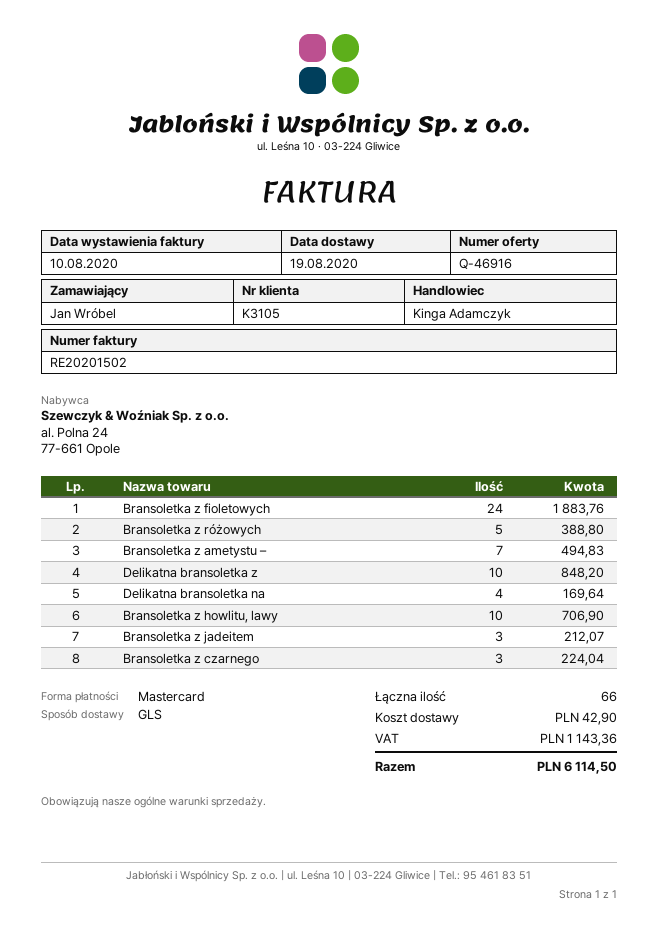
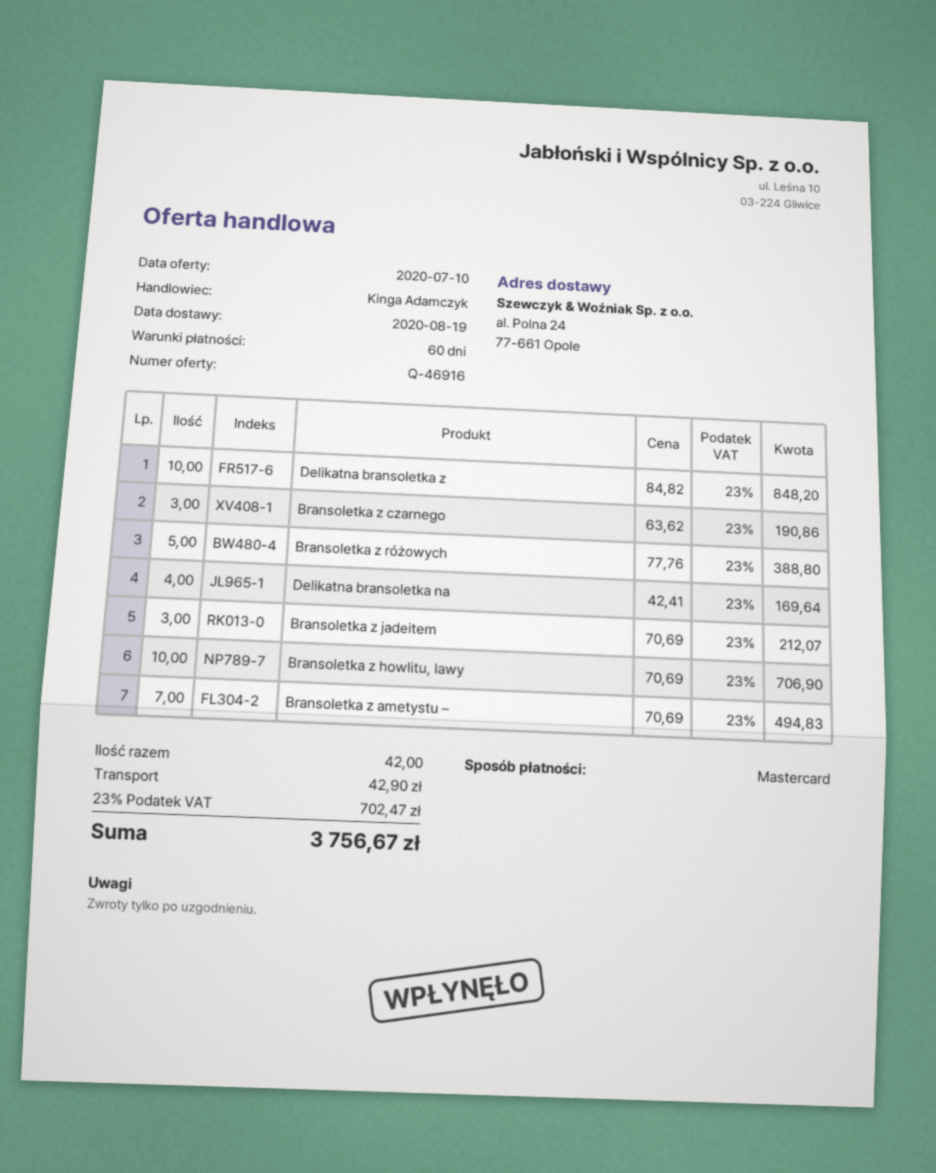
Bransoletka z fioletowych: 24 for 1883.76 -> none
Bransoletka z czarnego: 3 for 224.04 -> 3 for 190.86
total quantity: 66 -> 42
tax: 1143.36 -> 702.47
total: 6114.50 -> 3756.67

